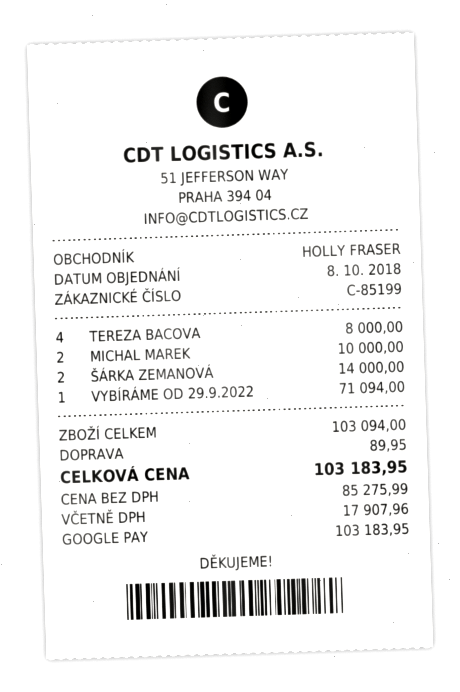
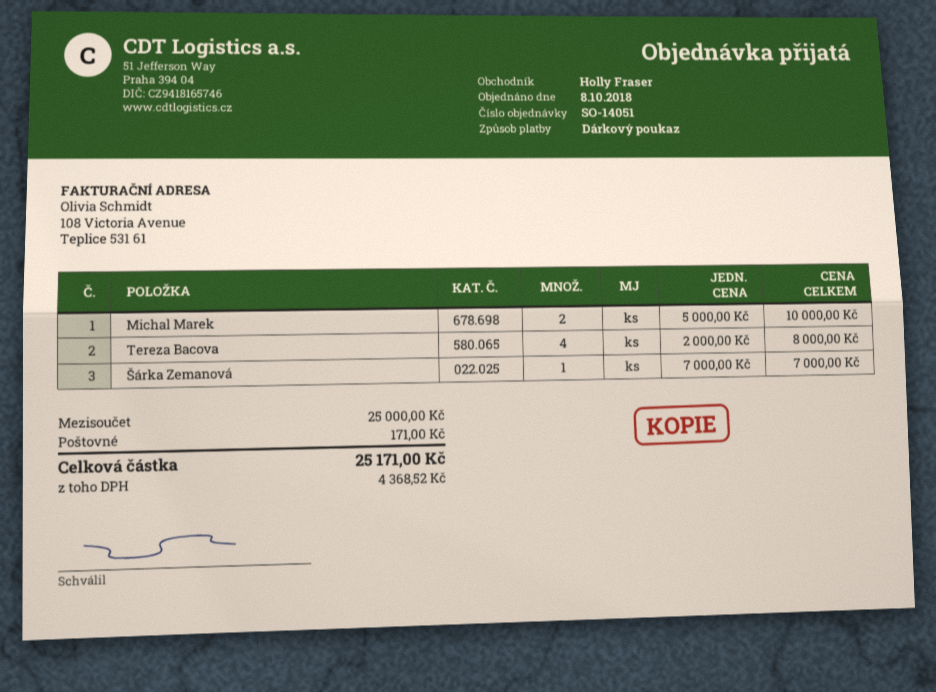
payment method: Google Pay -> gift card
ŠÁRKA ZEMANOVÁ: 2 for 14000.00 -> 1 for 7000.00
VYBÍRÁME OD 29.9.2022: 1 for 71094.00 -> none
subtotal: 103094.00 -> 25000.00
shipping: 89.95 -> 171.00
tax: 17907.96 -> 4368.52
total: 103183.95 -> 25171.00

